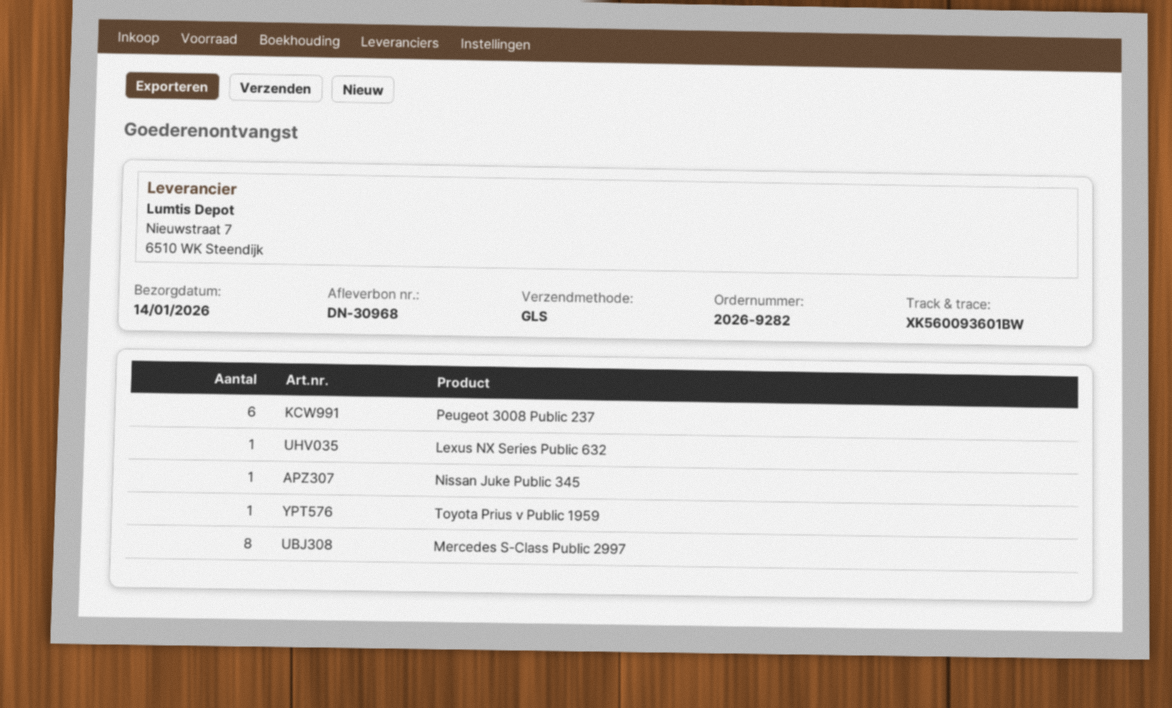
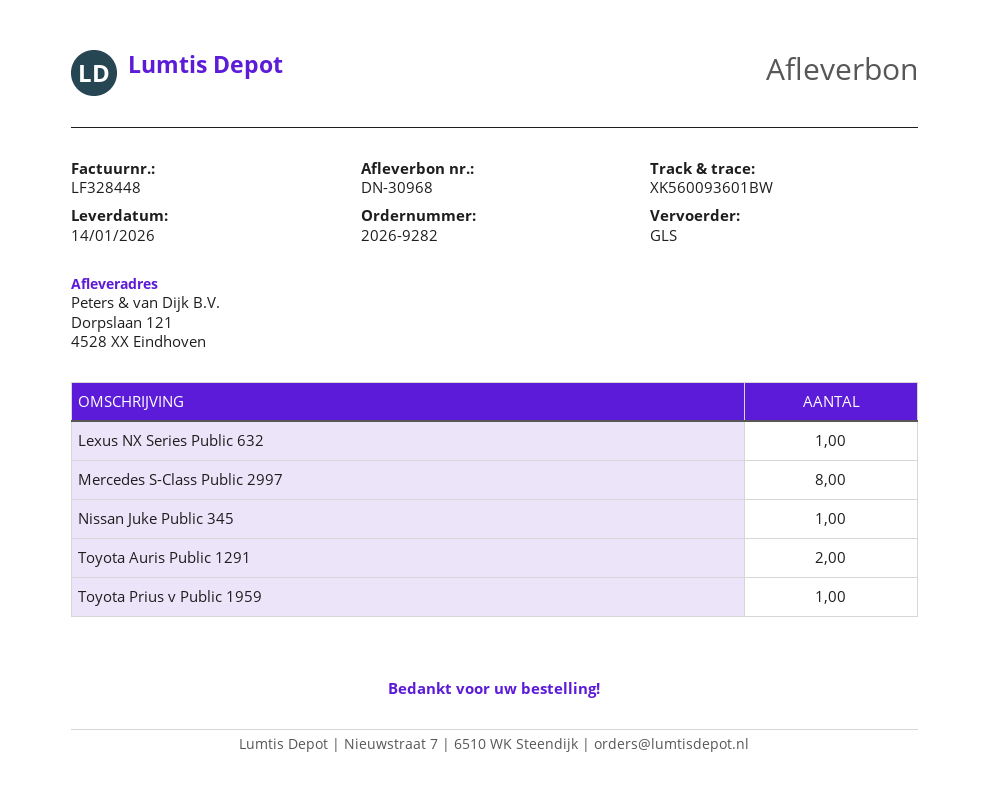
Peugeot 3008 Public 237: 6 -> none
Toyota Auris Public 1291: none -> 2

